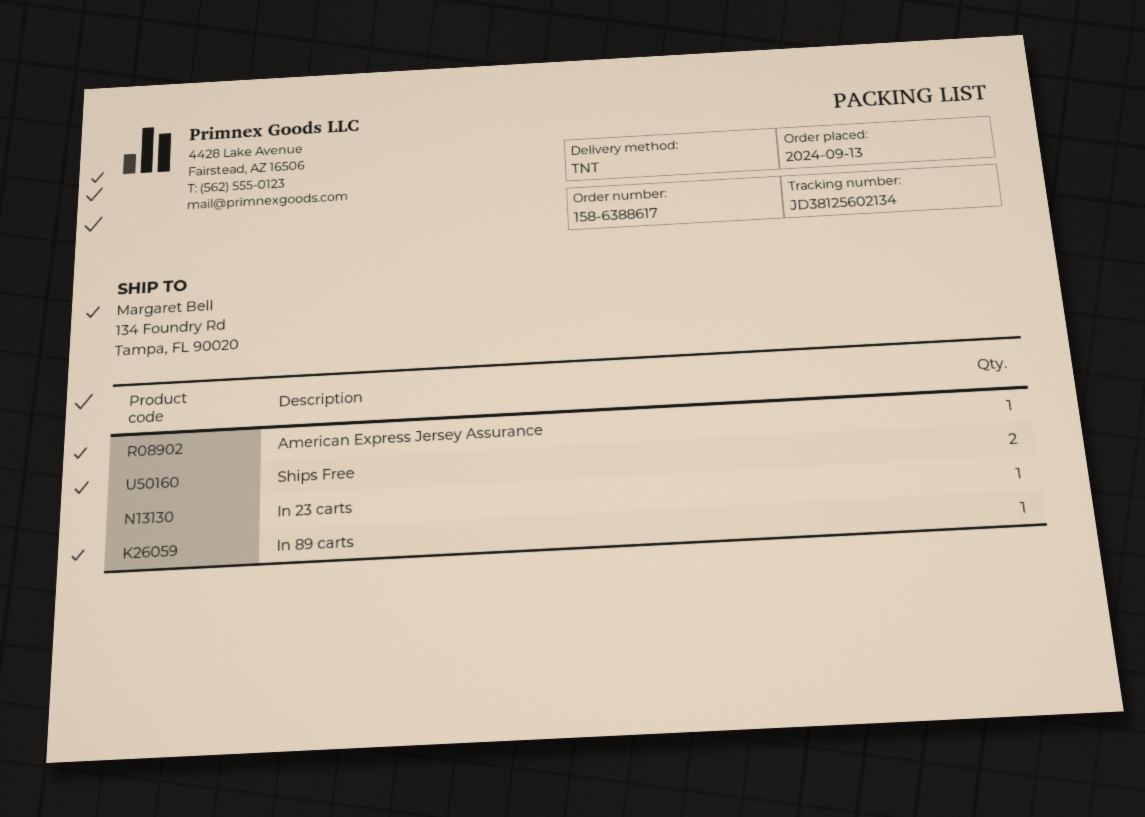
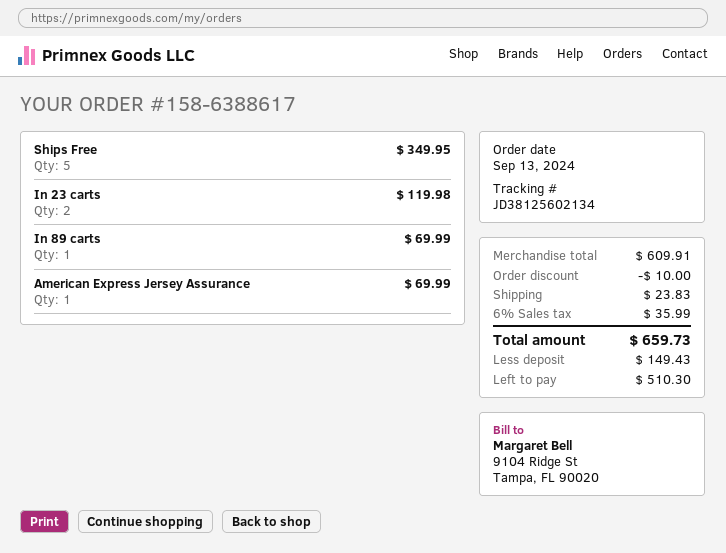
Ships Free: 2 -> 5
In 23 carts: 1 -> 2

